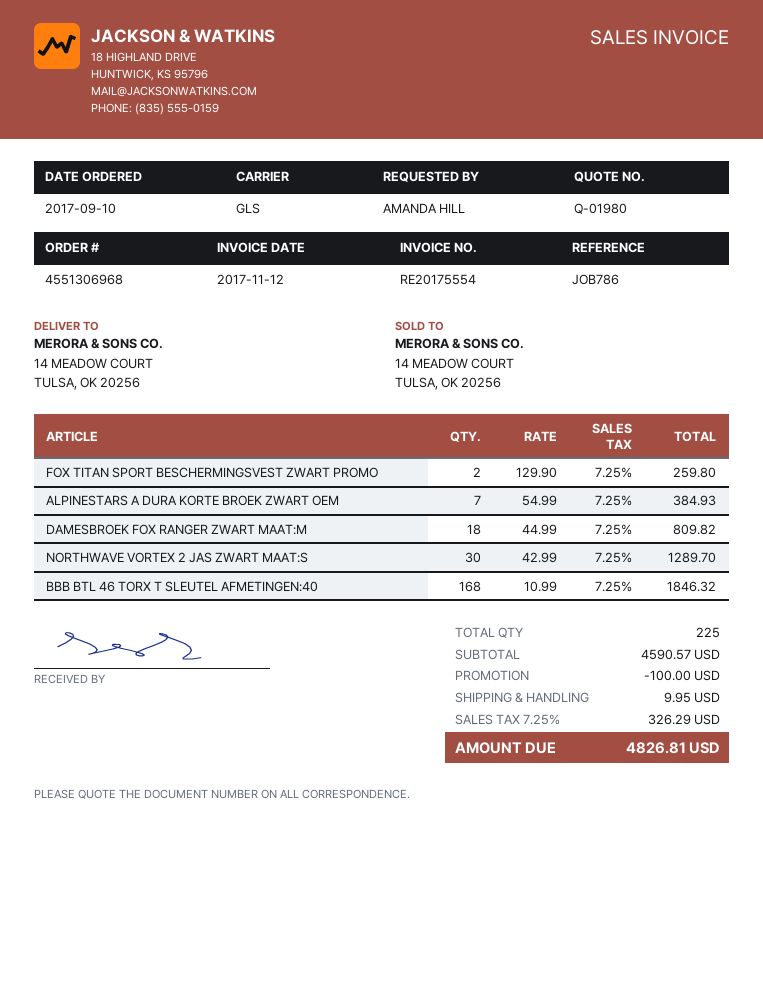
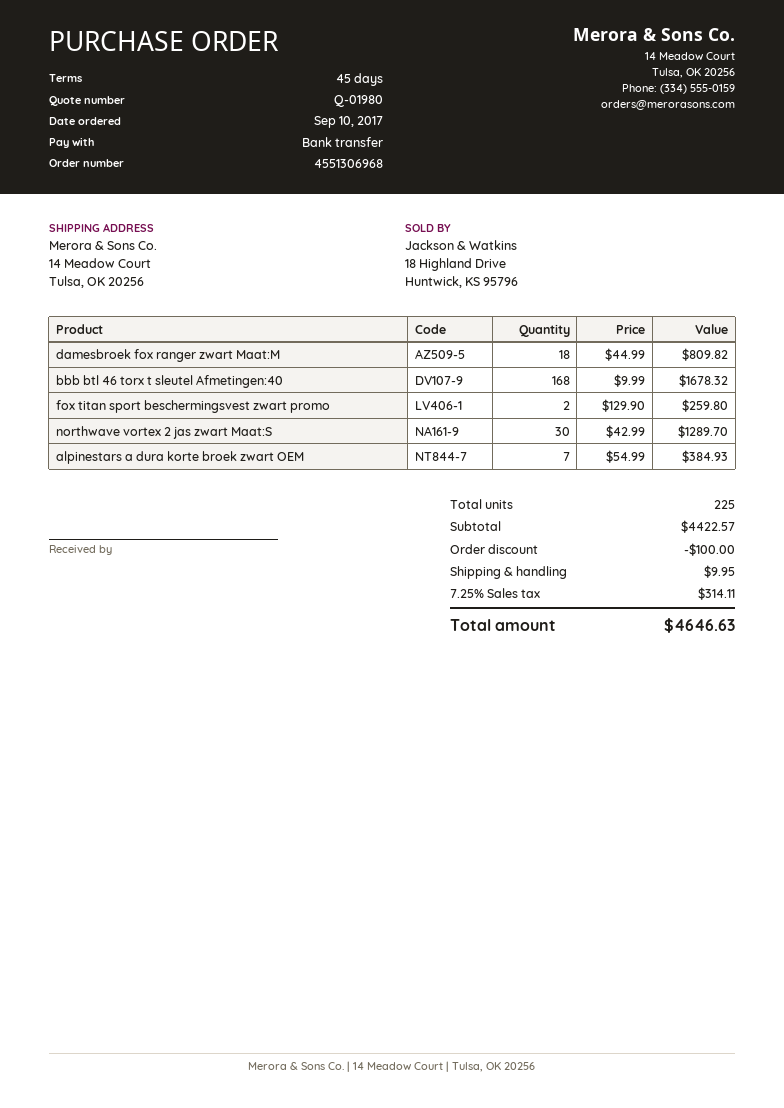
BBB BTL 46 TORX T SLEUTEL AFMETINGEN:40: 168 x 10.99 = 1846.32 -> 168 x 9.99 = 1678.32
subtotal: 4590.57 -> 4422.57
tax: 7.25% = 326.29 -> 7.25% = 314.11
total: 4826.81 -> 4646.63

